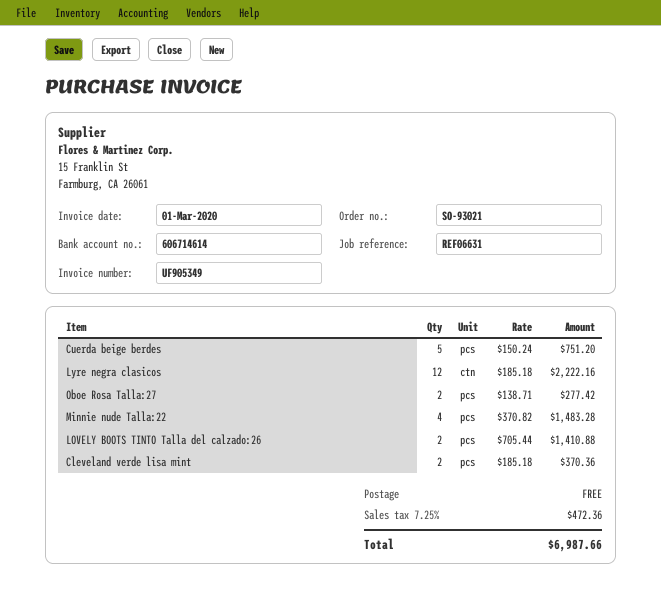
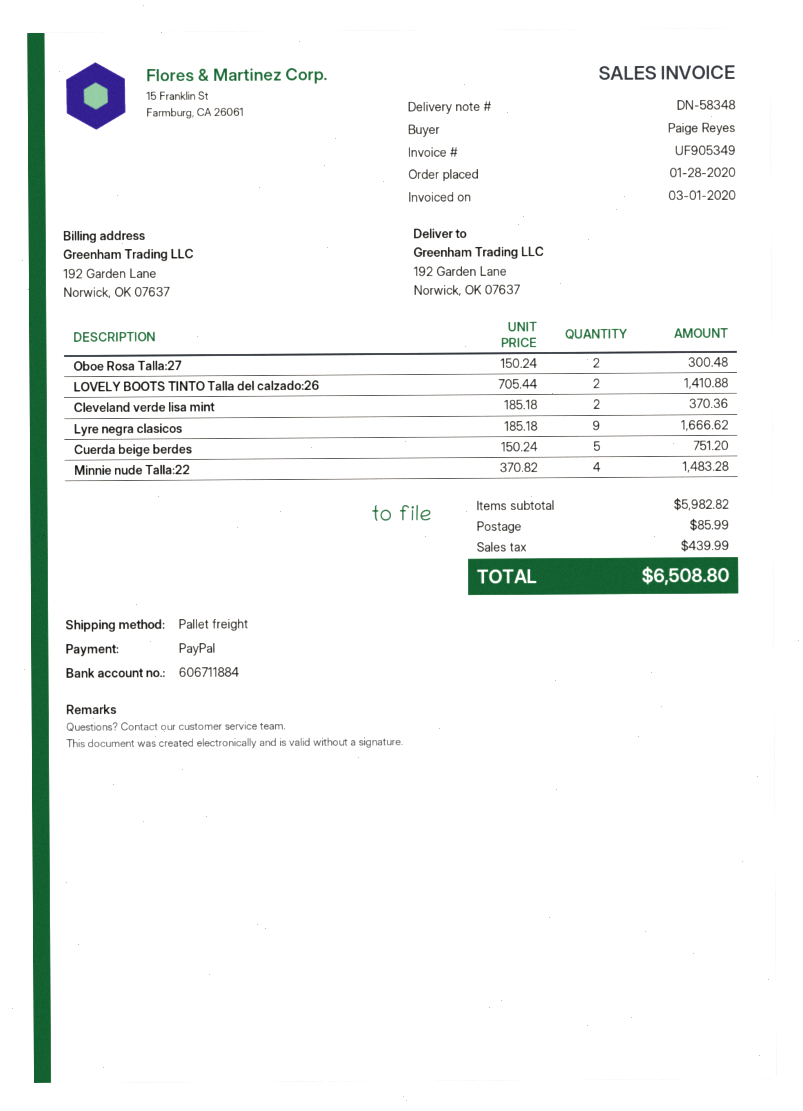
bank account: 606714614 -> 606711884
Lyre negra clasicos: 12 x 185.18 = 2222.16 -> 9 x 185.18 = 1666.62
Oboe Rosa Talla:27: 2 x 138.71 = 277.42 -> 2 x 150.24 = 300.48
shipping: 0.00 -> 85.99
tax: 472.36 -> 439.99
total: 6987.66 -> 6508.80

